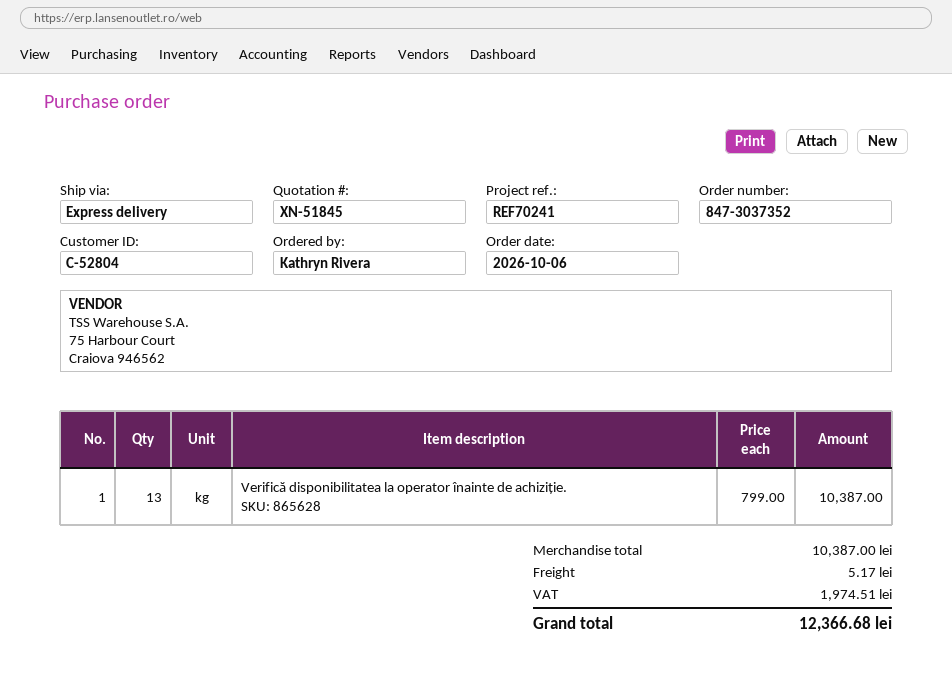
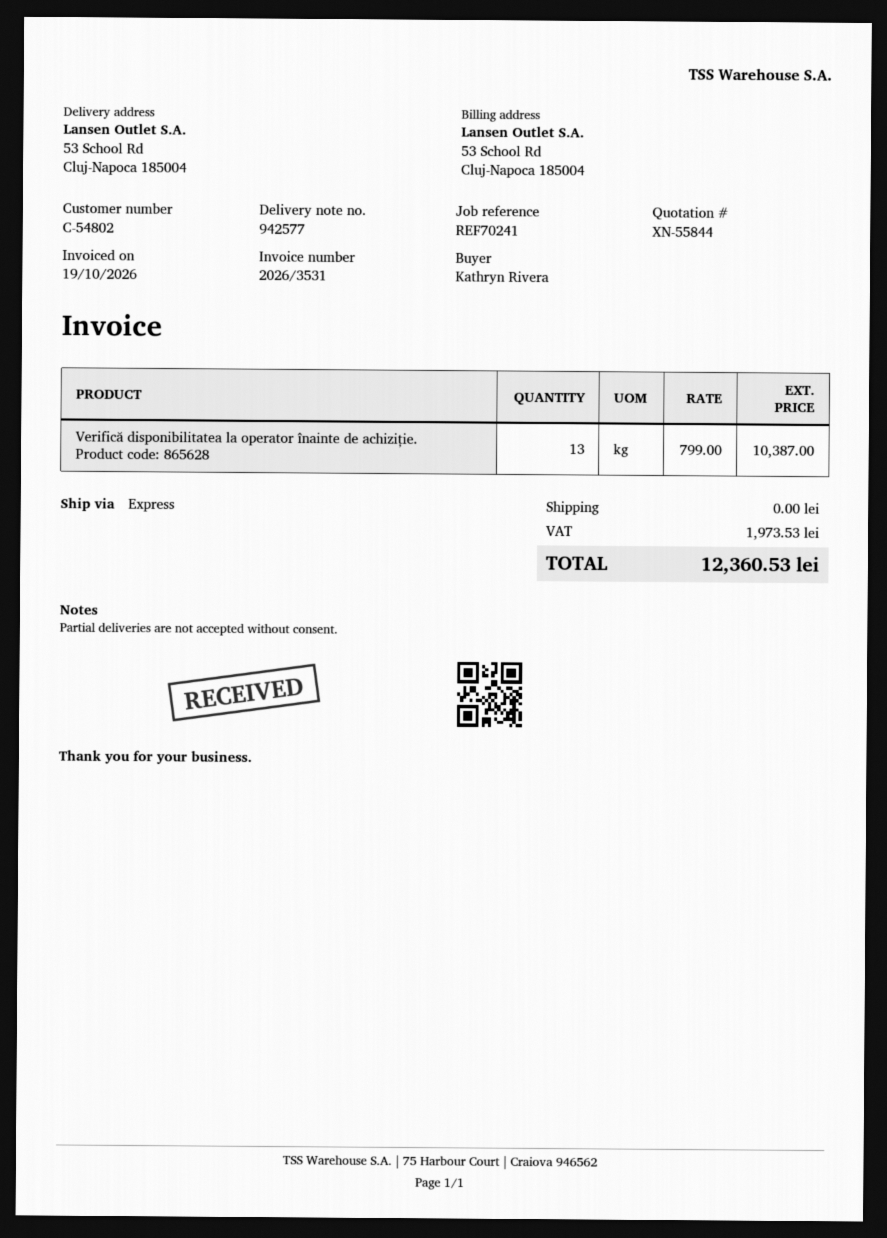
quote number: XN-51845 -> XN-55844
customer number: C-52804 -> C-54802
shipping: 5.17 -> 0.00
tax: 1974.51 -> 1973.53
total: 12366.68 -> 12360.53

